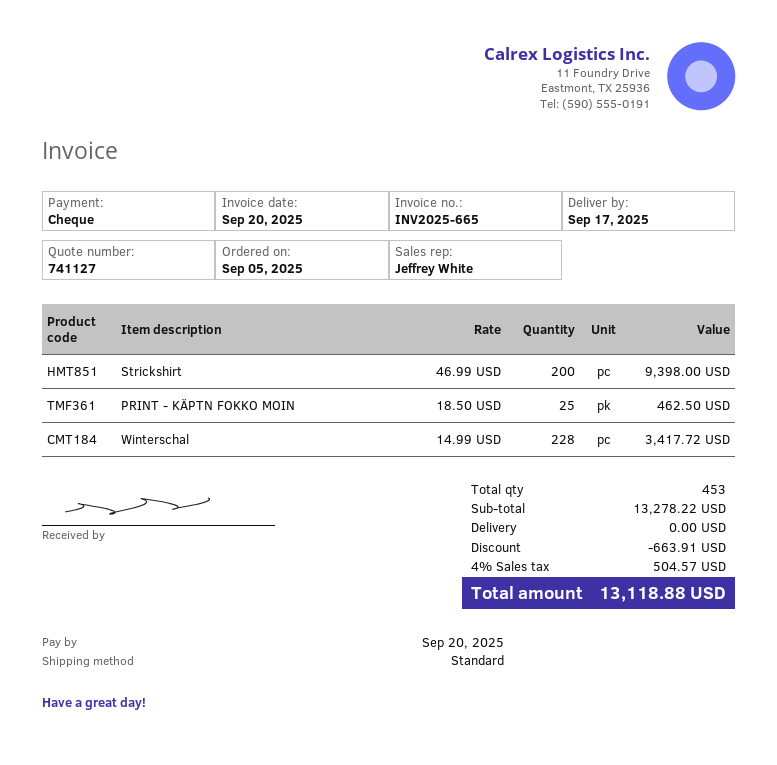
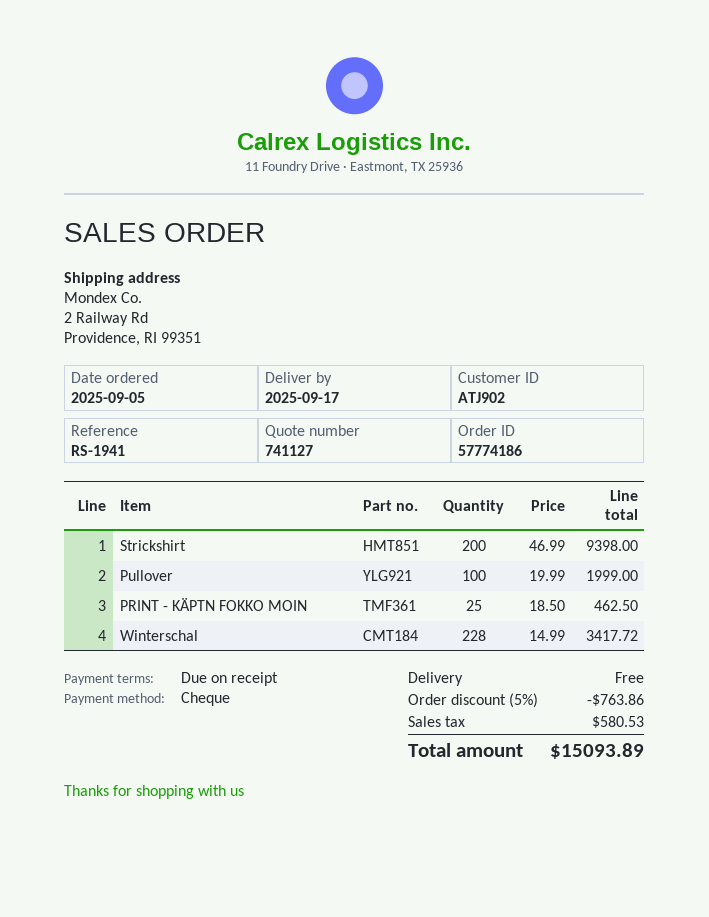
Pullover: none -> 100 x 19.99 = 1999.00
discount: 663.91 -> 763.86
tax: 504.57 -> 580.53
total: 13118.88 -> 15093.89

